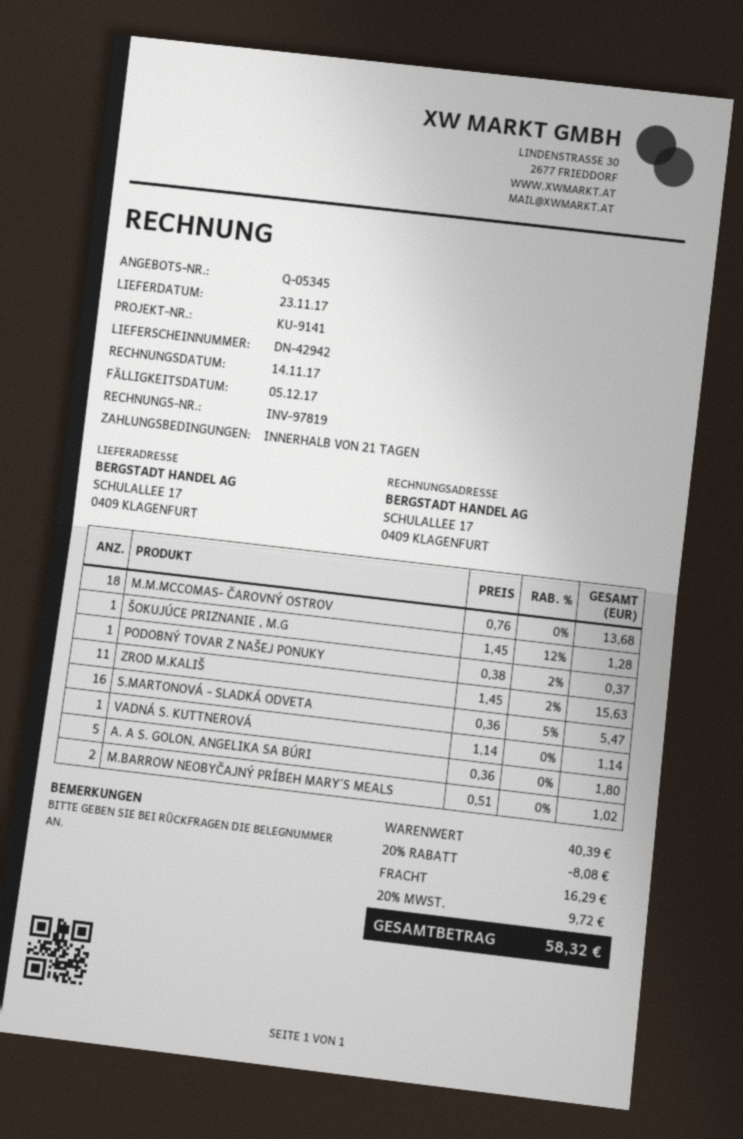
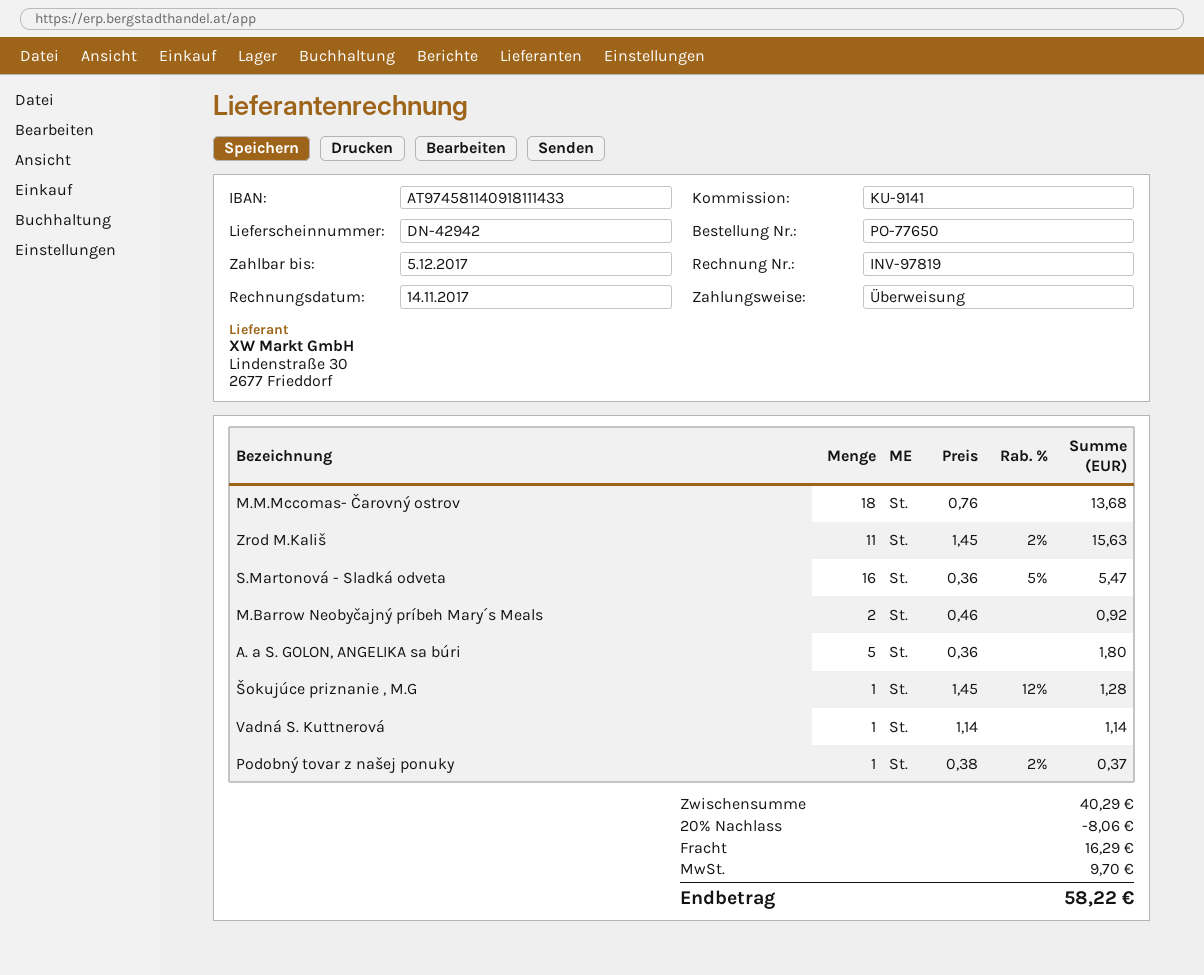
M.BARROW NEOBYČAJNÝ PRÍBEH MARY´S MEALS: 2 x 0.51 = 1.02 -> 2 x 0.46 = 0.92
subtotal: 40.39 -> 40.29
discount: 20% = 8.08 -> 20% = 8.06
tax: 9.72 -> 9.70
total: 58.32 -> 58.22

